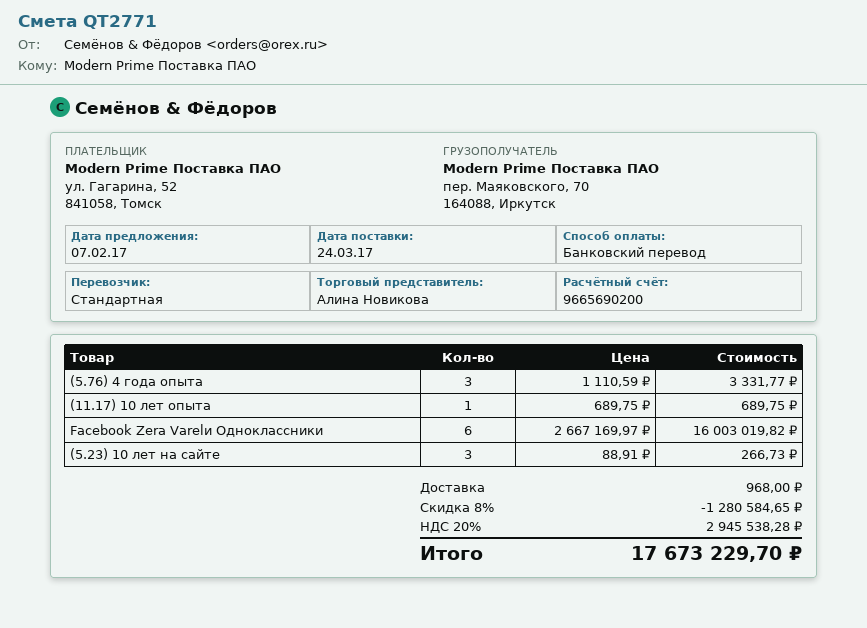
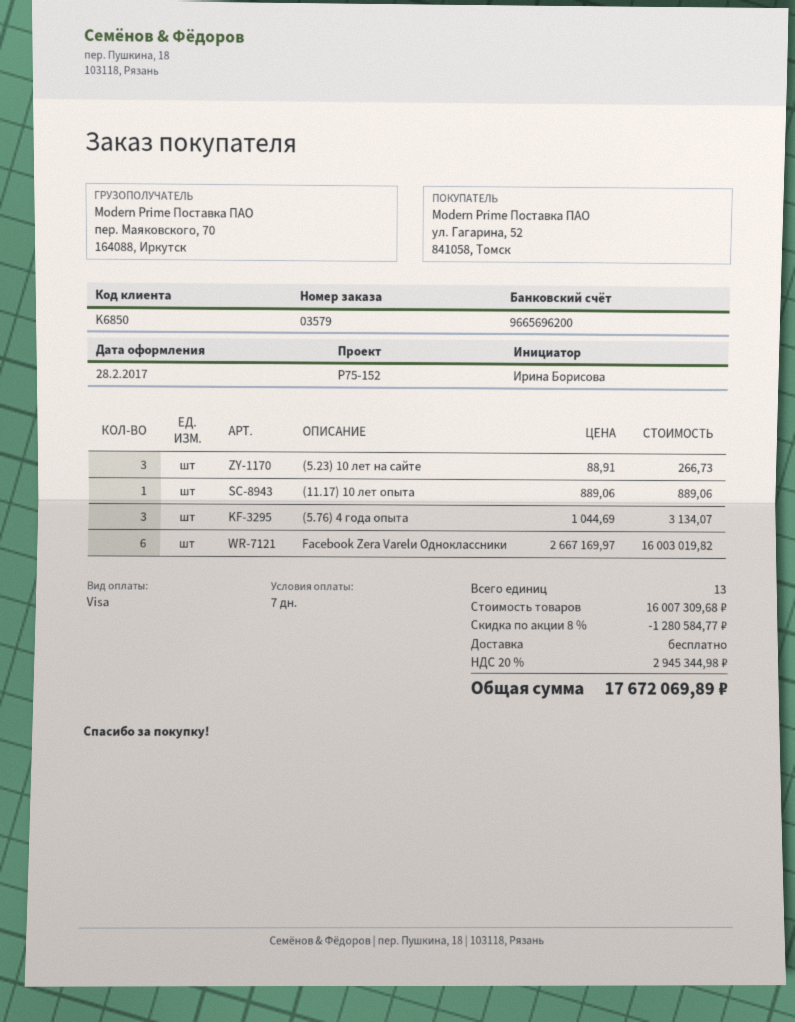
payment method: bank transfer -> Visa
bank account: 9665690200 -> 9665696200
(5.76) 4 года опыта: 3 x 1110.59 = 3331.77 -> 3 x 1044.69 = 3134.07
(11.17) 10 лет опыта: 1 x 689.75 = 689.75 -> 1 x 889.06 = 889.06
discount: 8% = 1280584.65 -> 8% = 1280584.77
shipping: 968.00 -> 0.00
tax: 20% = 2945538.28 -> 20% = 2945344.98
total: 17673229.70 -> 17672069.89

